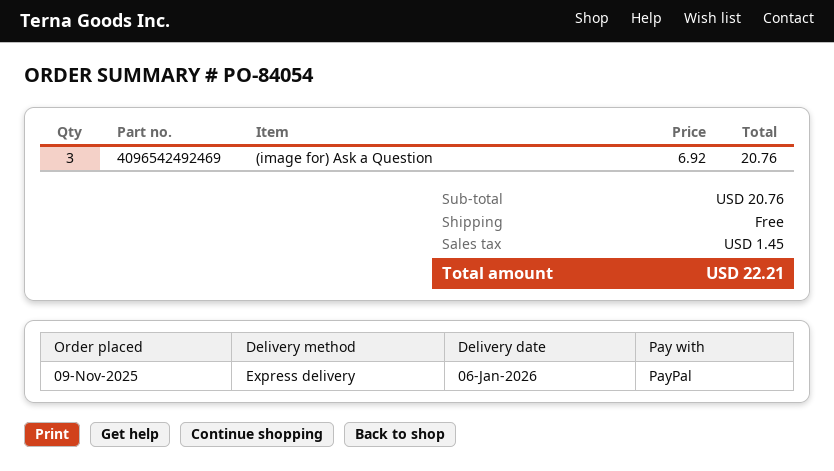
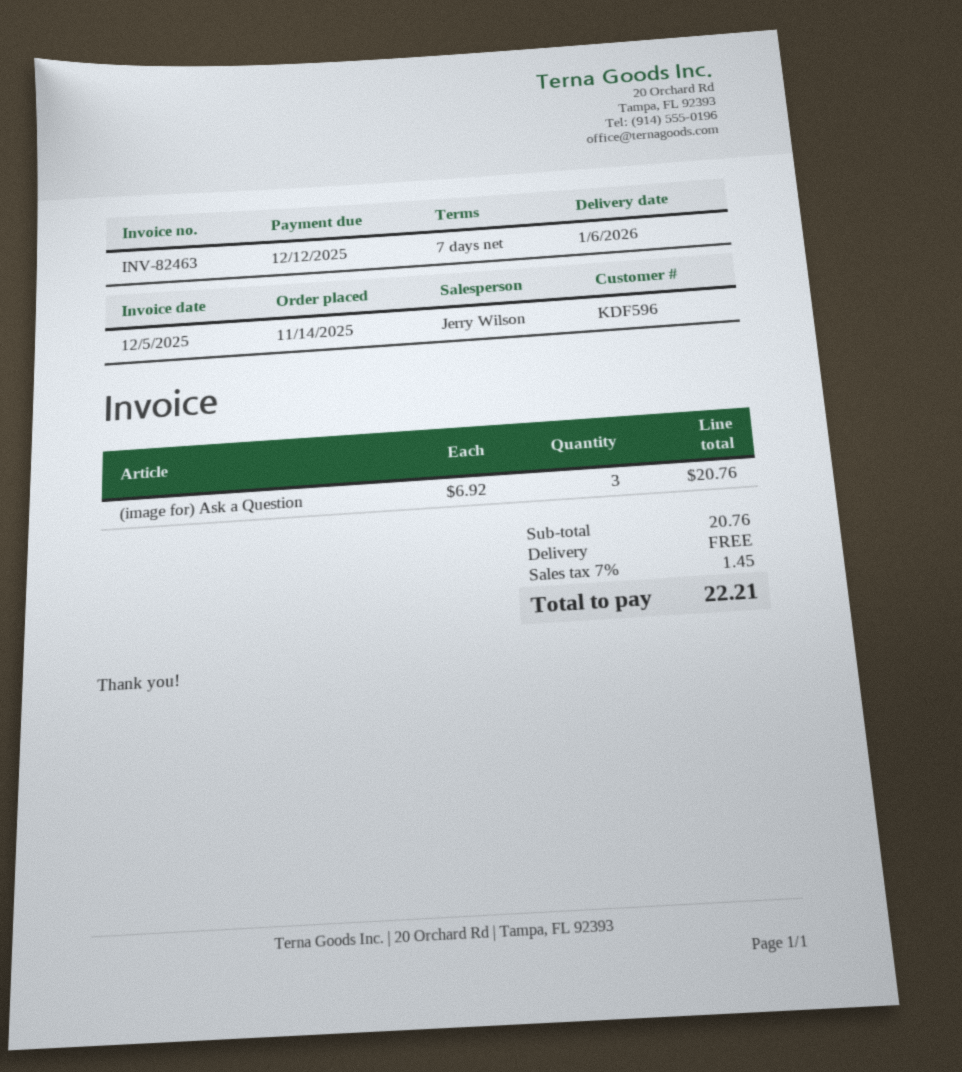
order date: 2025-11-09 -> 2025-11-14

